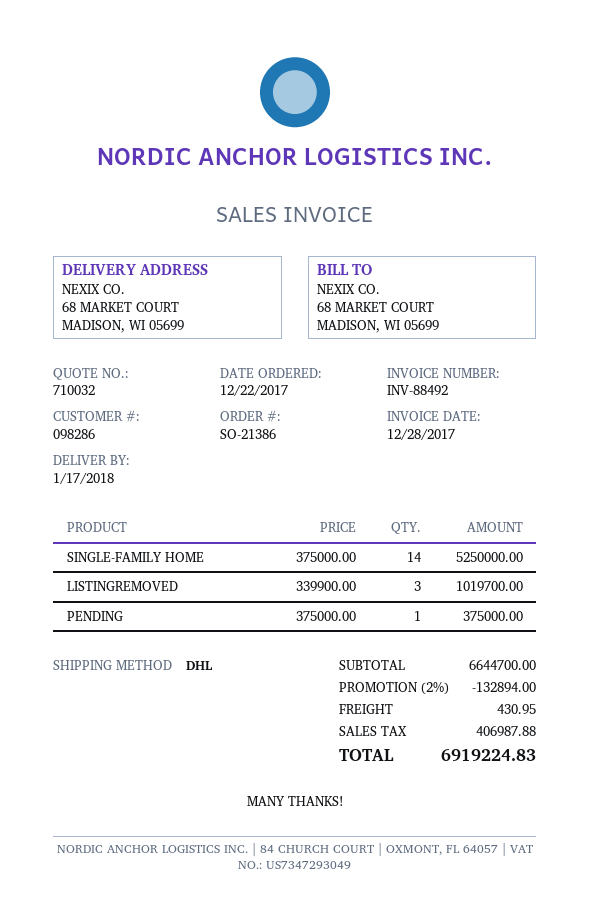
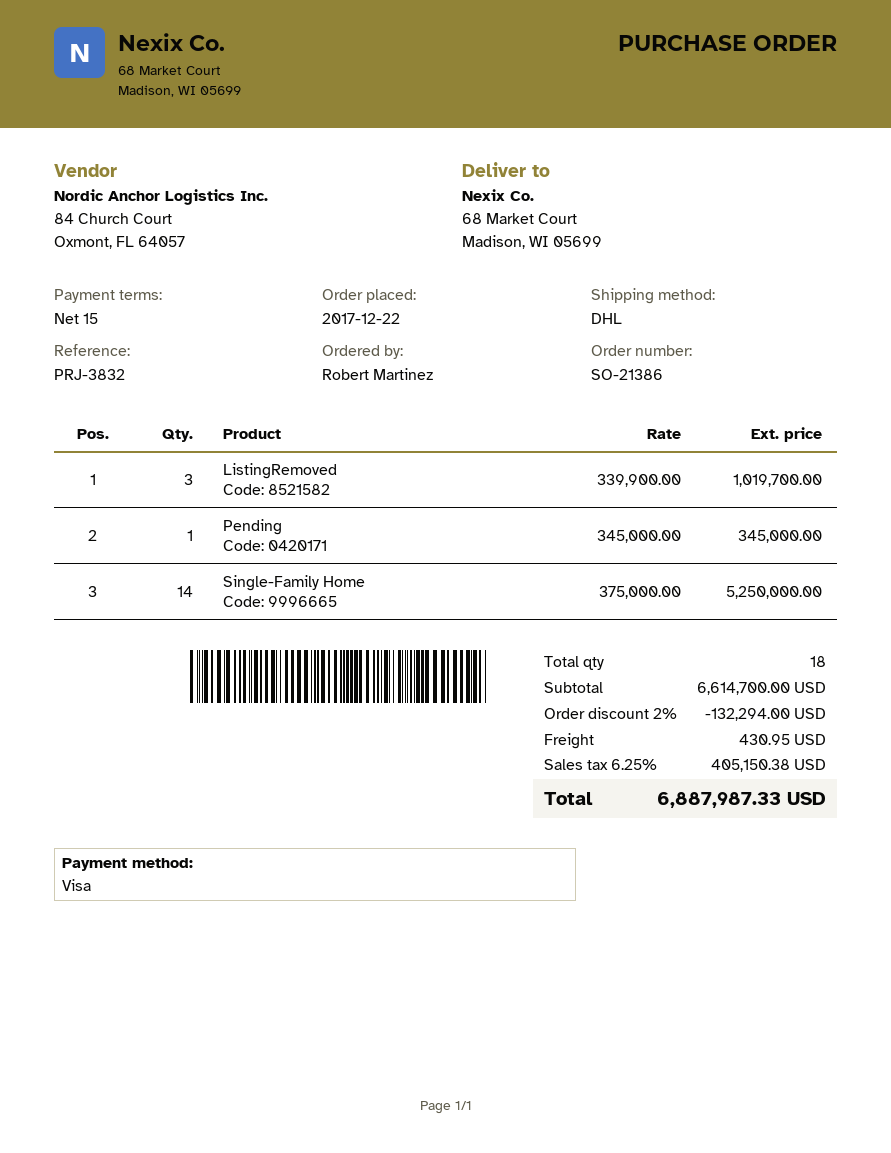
PENDING: 1 x 375000.00 = 375000.00 -> 1 x 345000.00 = 345000.00
subtotal: 6644700.00 -> 6614700.00
discount: 2% = 132894.00 -> 2% = 132294.00
tax: 406987.88 -> 405150.38
total: 6919224.83 -> 6887987.33

